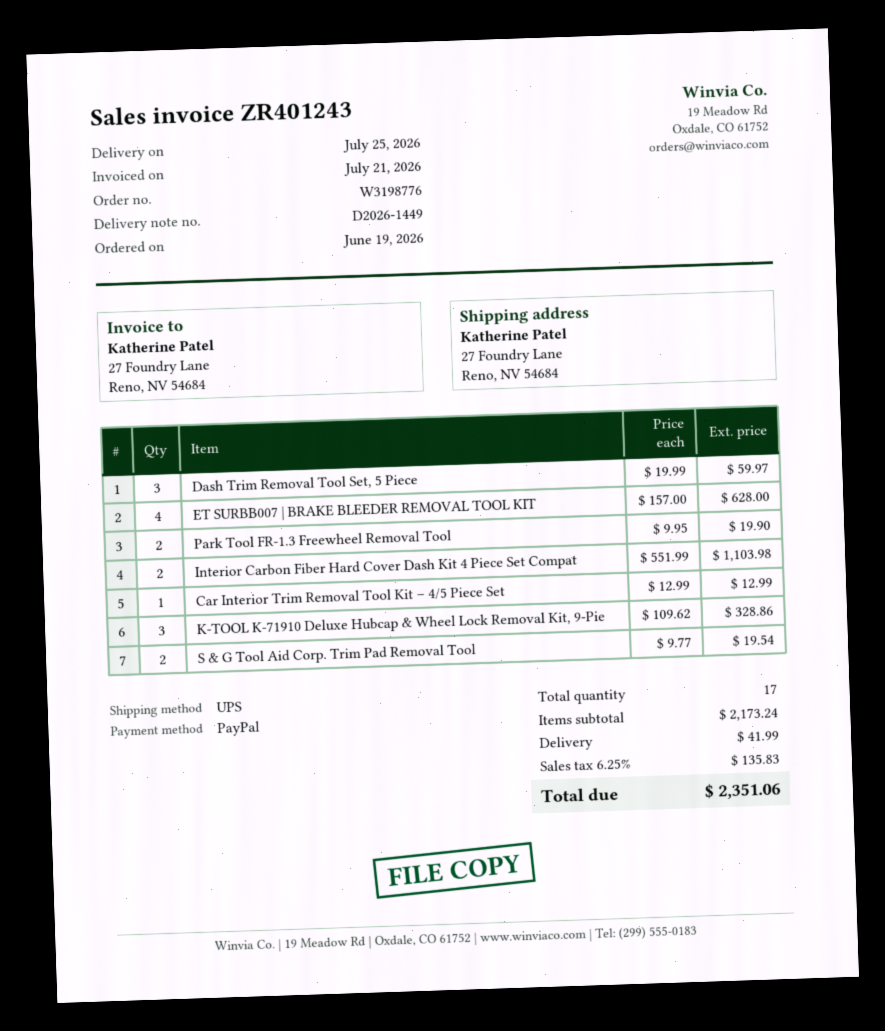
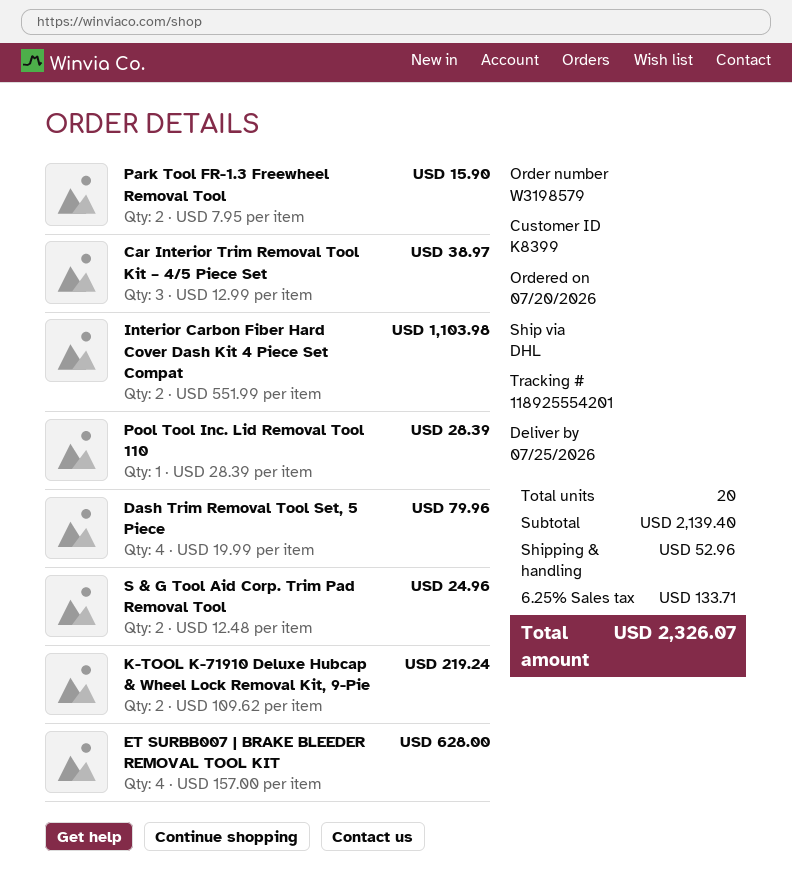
order number: W3198776 -> W3198579
order date: 2026-06-19 -> 2026-07-20
shipping method: UPS -> DHL
Dash Trim Removal Tool Set, 5 Piece: 3 x 19.99 = 59.97 -> 4 x 19.99 = 79.96
Park Tool FR-1.3 Freewheel Removal Tool: 2 x 9.95 = 19.90 -> 2 x 7.95 = 15.90
Car Interior Trim Removal Tool Kit – 4/5 Piece Set: 1 x 12.99 = 12.99 -> 3 x 12.99 = 38.97
K-TOOL K-71910 Deluxe Hubcap & Wheel Lock Removal Kit, 9-Pie: 3 x 109.62 = 328.86 -> 2 x 109.62 = 219.24
S & G Tool Aid Corp. Trim Pad Removal Tool: 2 x 9.77 = 19.54 -> 2 x 12.48 = 24.96
Pool Tool Inc. Lid Removal Tool 110: none -> 1 x 28.39 = 28.39
total quantity: 17 -> 20
subtotal: 2173.24 -> 2139.40
shipping: 41.99 -> 52.96
tax: 6.25% = 135.83 -> 6.25% = 133.71
total: 2351.06 -> 2326.07

